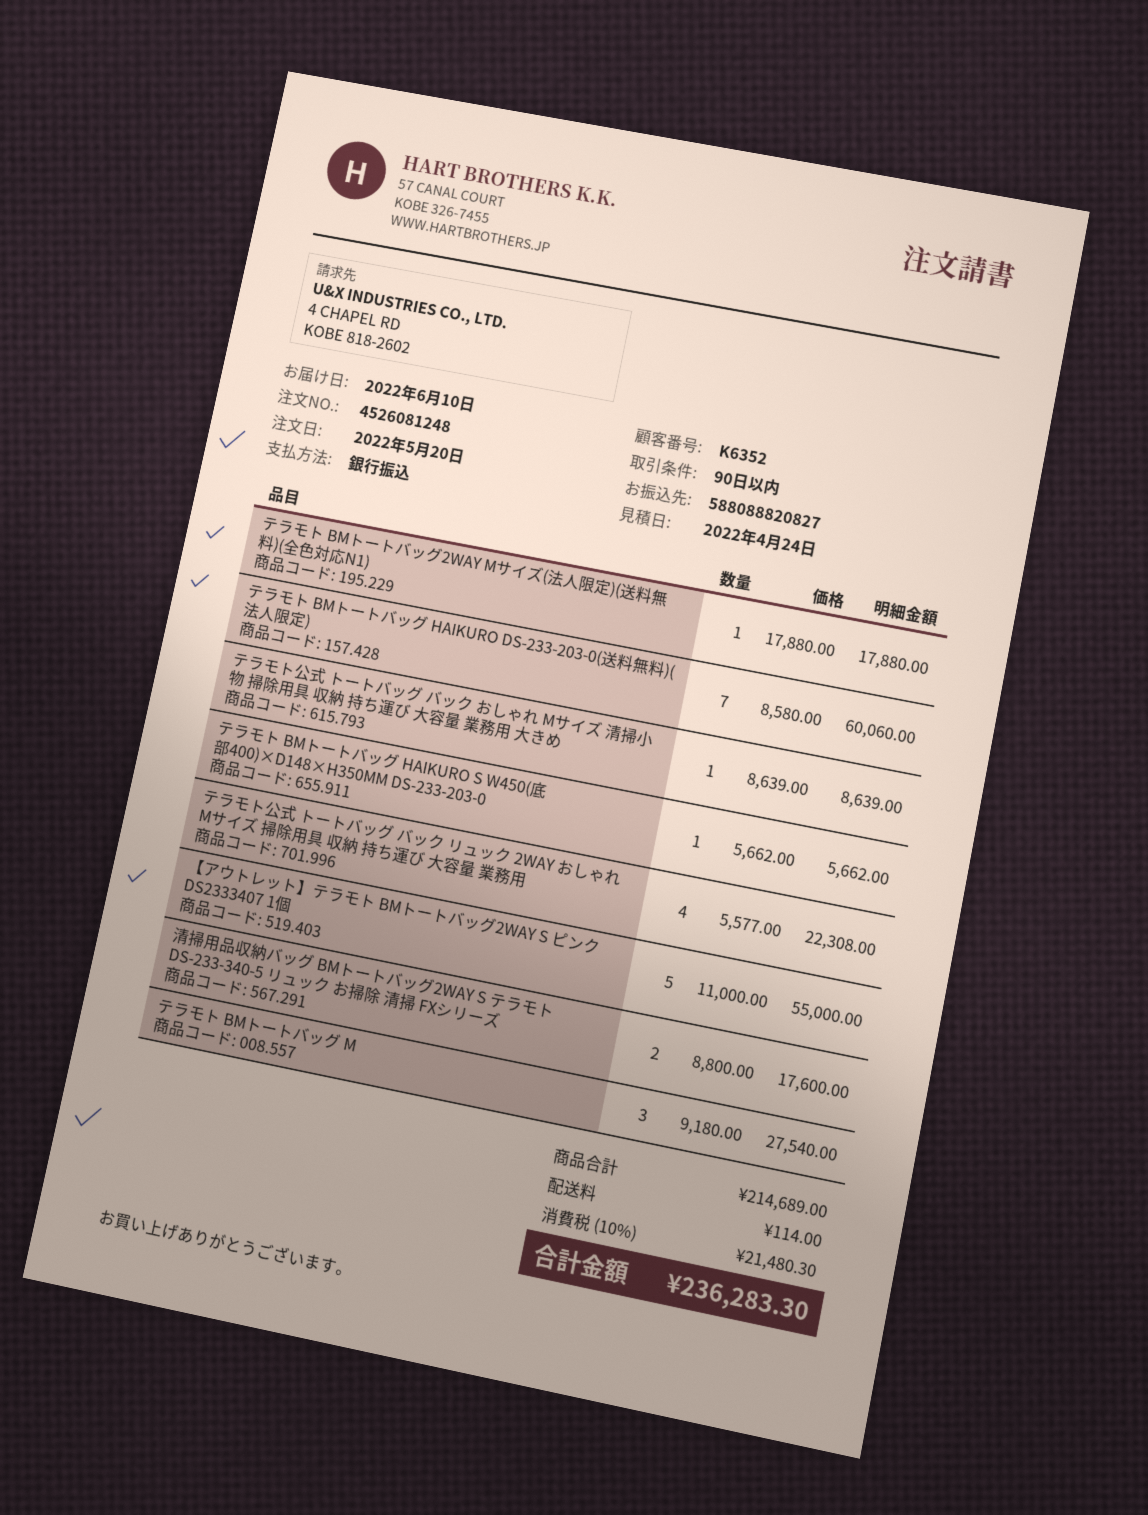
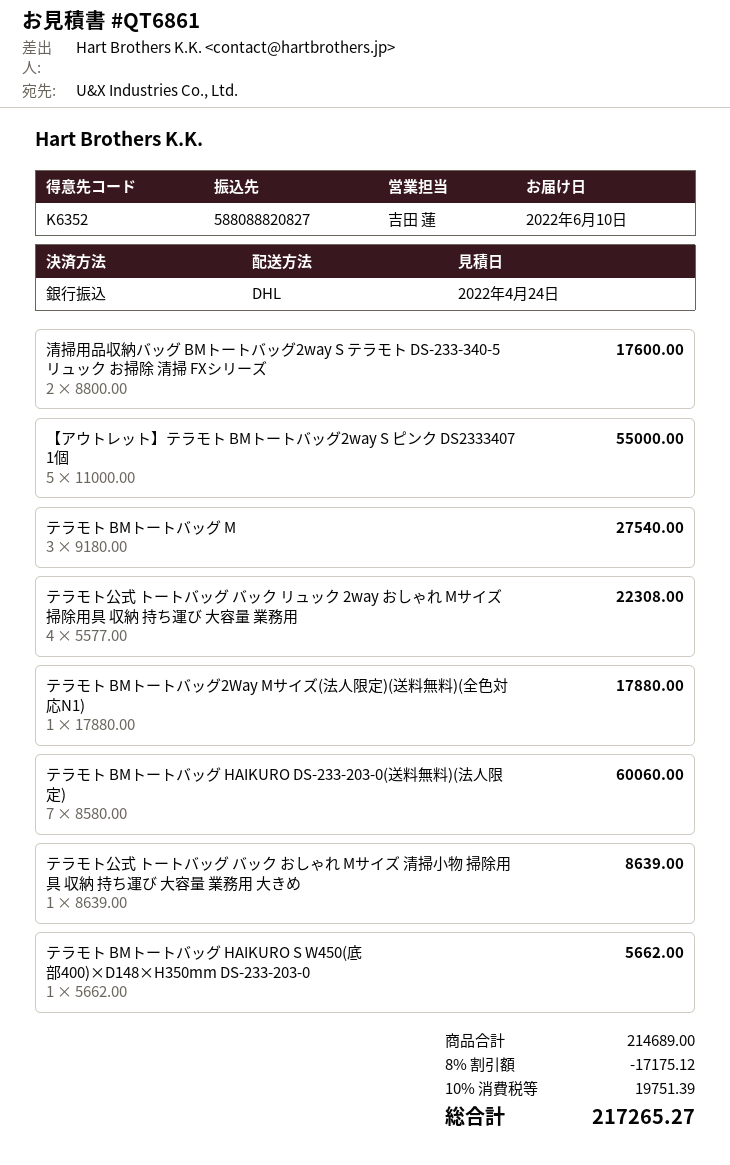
discount: none -> 8% = 17175.12
shipping: 114.00 -> none
tax: 10% = 21480.30 -> 10% = 19751.39
total: 236283.30 -> 217265.27

